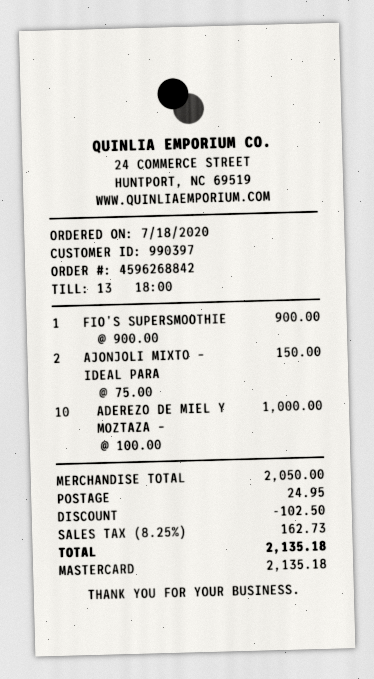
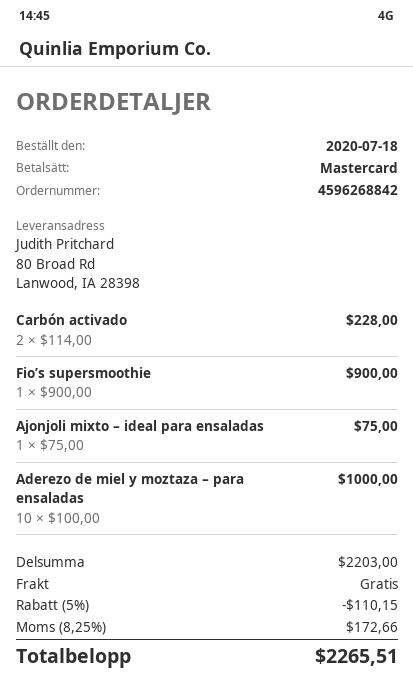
AJONJOLI MIXTO – IDEAL PARA: 2 x 75.00 = 150.00 -> 1 x 75.00 = 75.00
Carbón activado: none -> 2 x 114.00 = 228.00
subtotal: 2050.00 -> 2203.00
discount: 102.50 -> 110.15
shipping: 24.95 -> 0.00
tax: 8.25% = 162.73 -> 8.25% = 172.66
total: 2135.18 -> 2265.51

